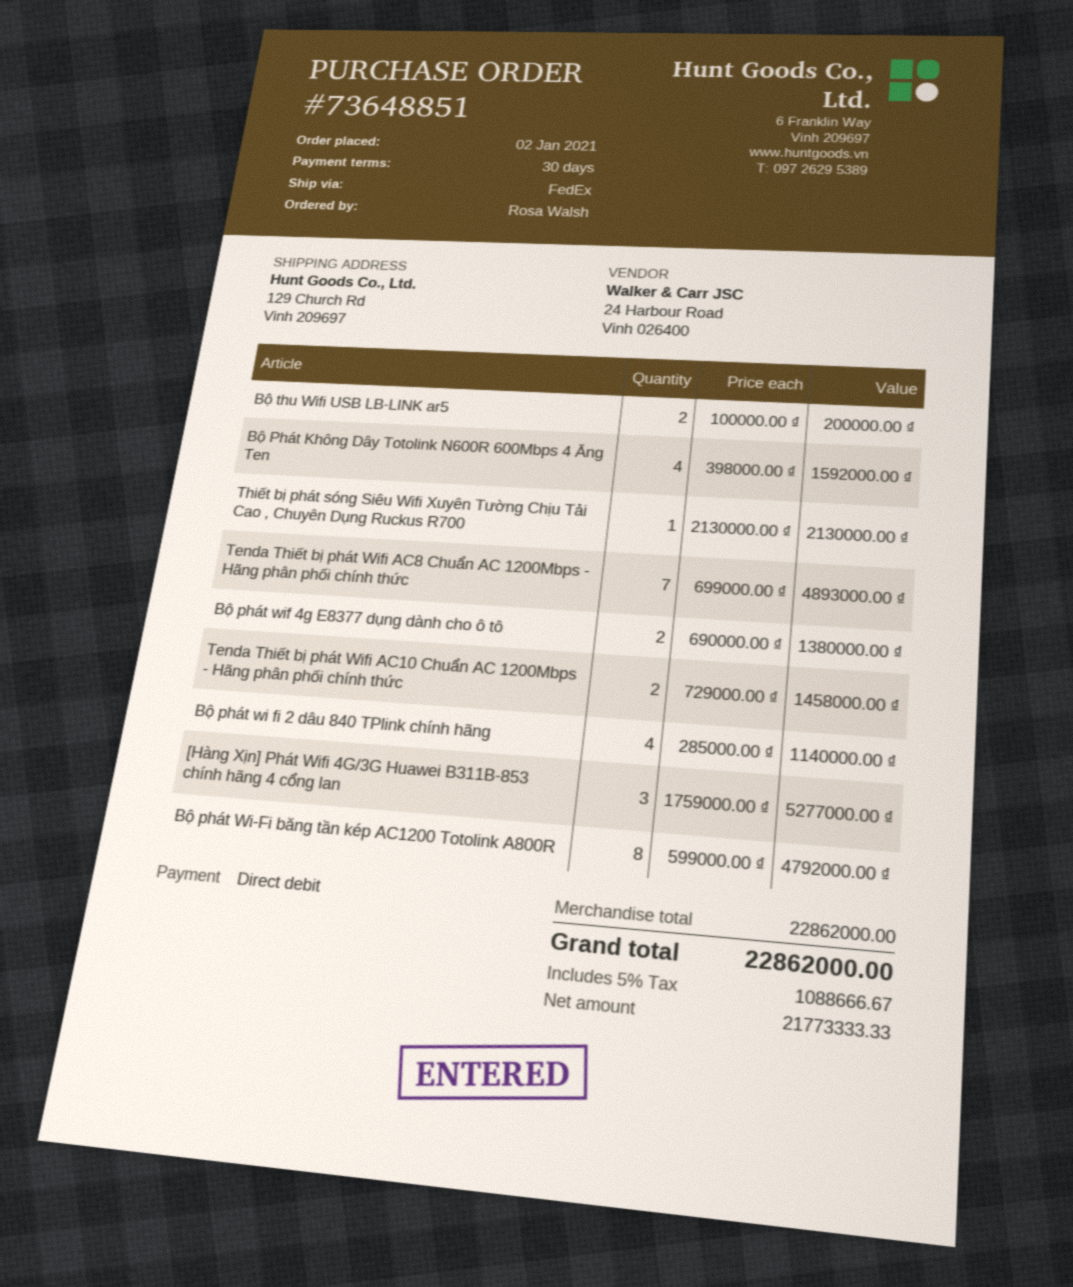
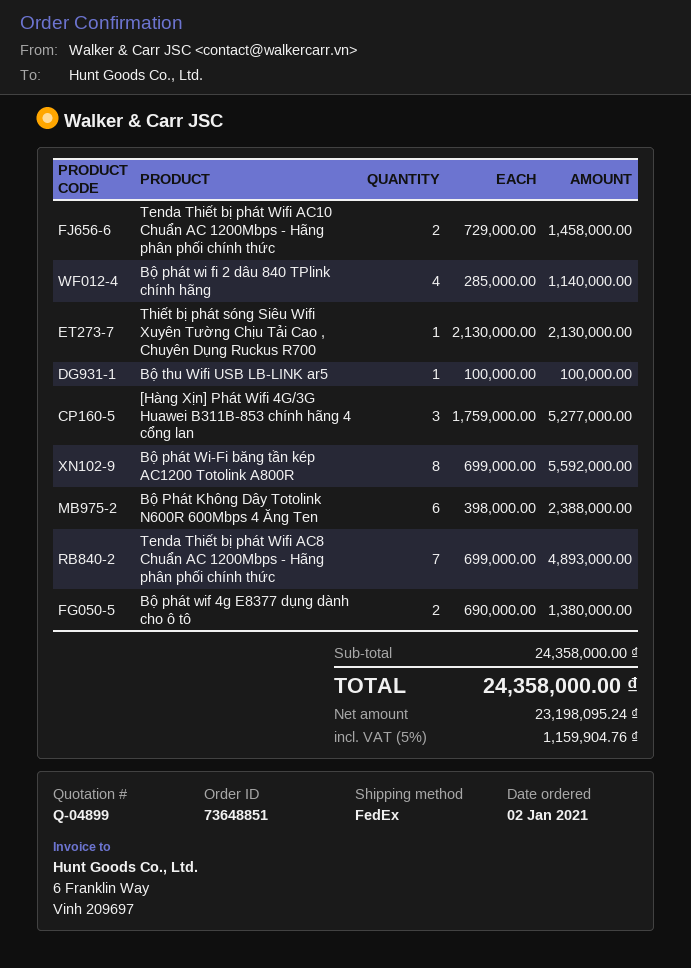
Bộ thu Wifi USB LB-LINK ar5: 2 x 100000.00 = 200000.00 -> 1 x 100000.00 = 100000.00
Bộ Phát Không Dây Totolink N600R 600Mbps 4 Ăng Ten: 4 x 398000.00 = 1592000.00 -> 6 x 398000.00 = 2388000.00
Bộ phát Wi-Fi băng tần kép AC1200 Totolink A800R: 8 x 599000.00 = 4792000.00 -> 8 x 699000.00 = 5592000.00
subtotal: 22862000.00 -> 24358000.00
net: 21773333.33 -> 23198095.24
tax: 5% = 1088666.67 -> 5% = 1159904.76
total: 22862000.00 -> 24358000.00

